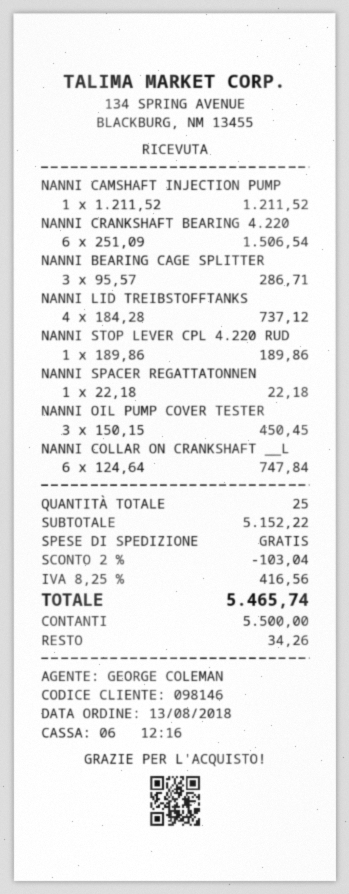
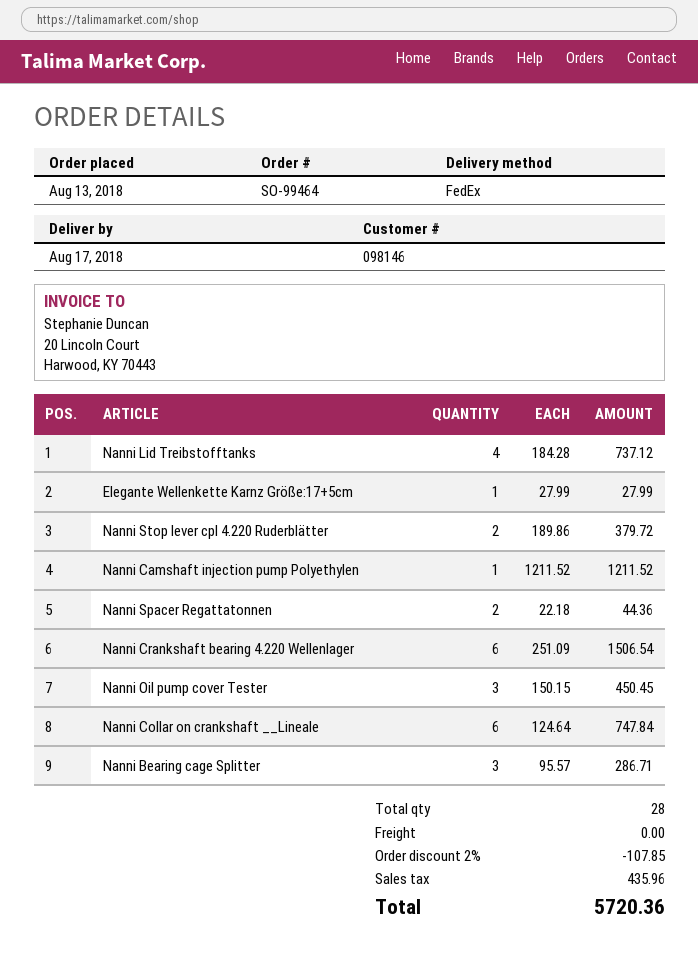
NANNI STOP LEVER CPL 4.220 RUD: 1 x 189.86 = 189.86 -> 2 x 189.86 = 379.72
NANNI SPACER REGATTATONNEN: 1 x 22.18 = 22.18 -> 2 x 22.18 = 44.36
Elegante Wellenkette Karnz Größe:17+5cm: none -> 1 x 27.99 = 27.99
total quantity: 25 -> 28
discount: 2% = 103.04 -> 2% = 107.85
tax: 416.56 -> 435.96
total: 5465.74 -> 5720.36

